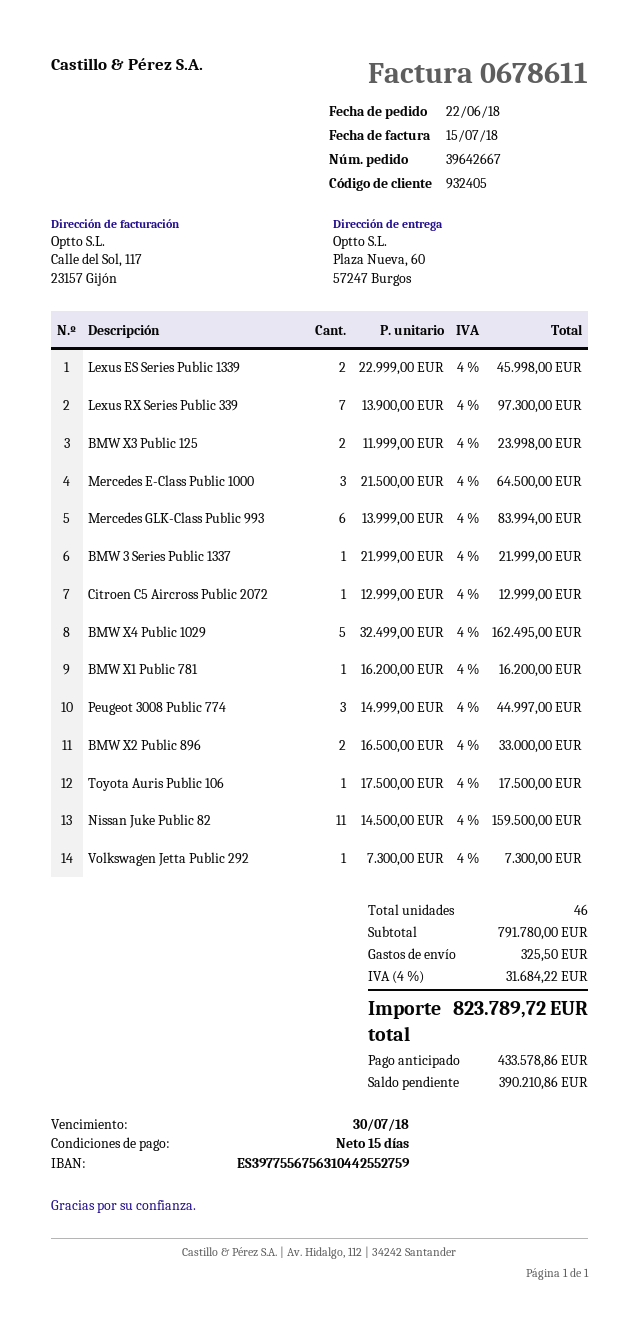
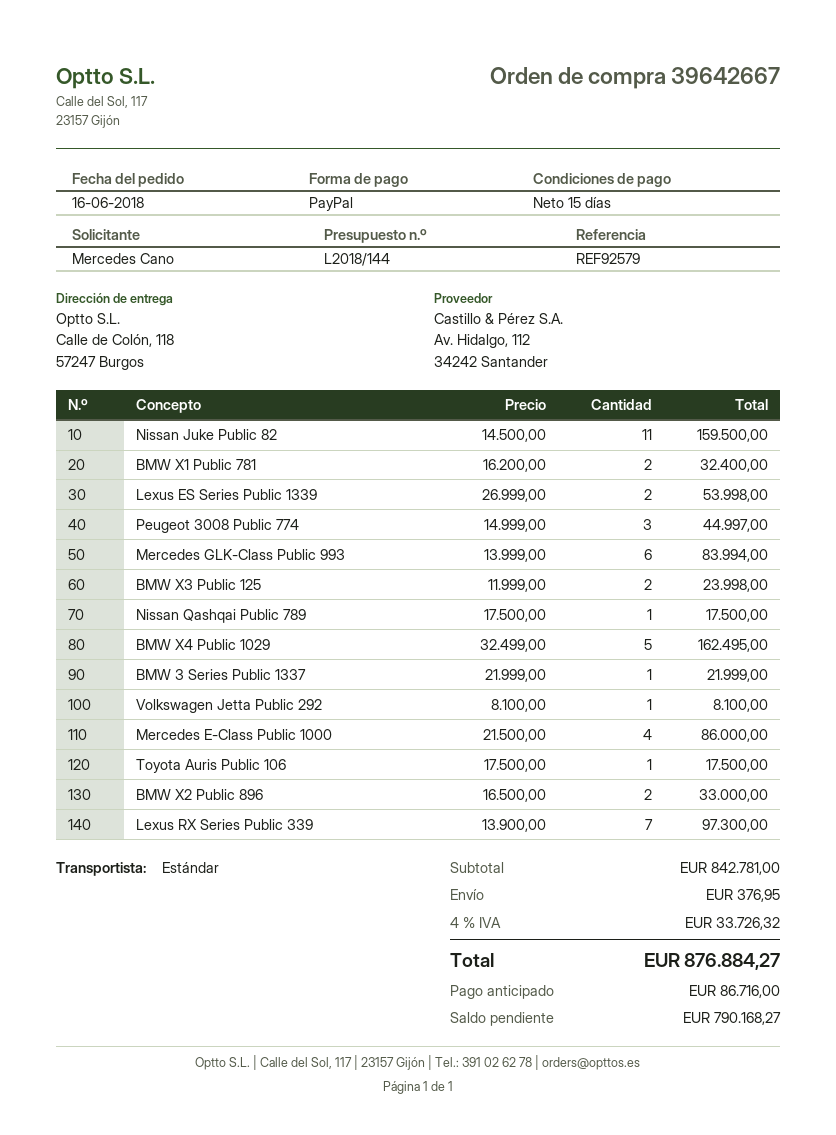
order date: 2018-06-22 -> 2018-06-16
ship to: Plaza Nueva, 60, 57247 Burgos -> Calle de Colón, 118, 57247 Burgos
Lexus ES Series Public 1339: 2 x 22999.00 = 45998.00 -> 2 x 26999.00 = 53998.00
Mercedes E-Class Public 1000: 3 x 21500.00 = 64500.00 -> 4 x 21500.00 = 86000.00
Citroen C5 Aircross Public 2072: 1 x 12999.00 = 12999.00 -> none
BMW X1 Public 781: 1 x 16200.00 = 16200.00 -> 2 x 16200.00 = 32400.00
Volkswagen Jetta Public 292: 1 x 7300.00 = 7300.00 -> 1 x 8100.00 = 8100.00
Nissan Qashqai Public 789: none -> 1 x 17500.00 = 17500.00
subtotal: 791780.00 -> 842781.00
shipping: 325.50 -> 376.95
tax: 4% = 31684.22 -> 4% = 33726.32
total: 823789.72 -> 876884.27
deposit: 433578.86 -> 86716.00
balance: 390210.86 -> 790168.27

